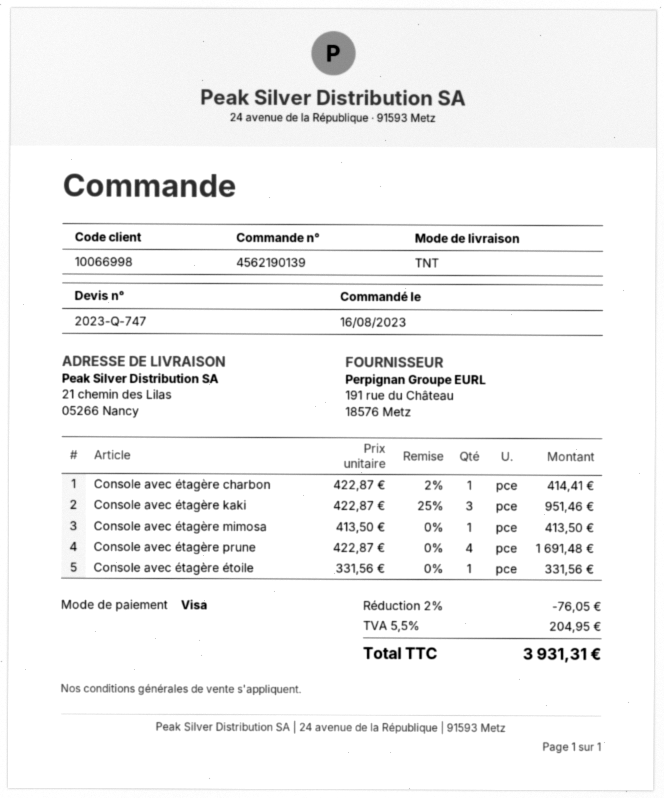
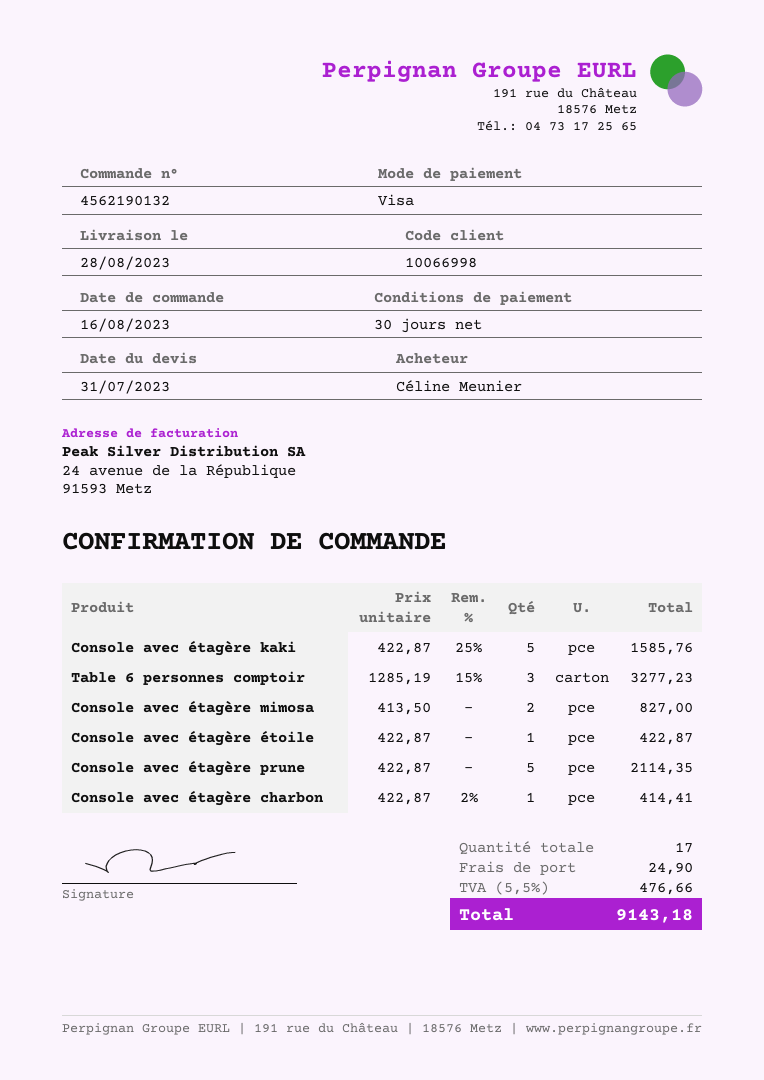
order number: 4562190139 -> 4562190132
Console avec étagère kaki: 3 x 422.87 - 25% = 951.46 -> 5 x 422.87 - 25% = 1585.76
Console avec étagère mimosa: 1 x 413.50 = 413.50 -> 2 x 413.50 = 827.00
Console avec étagère prune: 4 x 422.87 = 1691.48 -> 5 x 422.87 = 2114.35
Console avec étagère étoile: 1 x 331.56 = 331.56 -> 1 x 422.87 = 422.87
Table 6 personnes comptoir: none -> 3 x 1285.19 - 15% = 3277.23
discount: 2% = 76.05 -> none
shipping: none -> 24.90
tax: 5.5% = 204.95 -> 5.5% = 476.66
total: 3931.31 -> 9143.18

